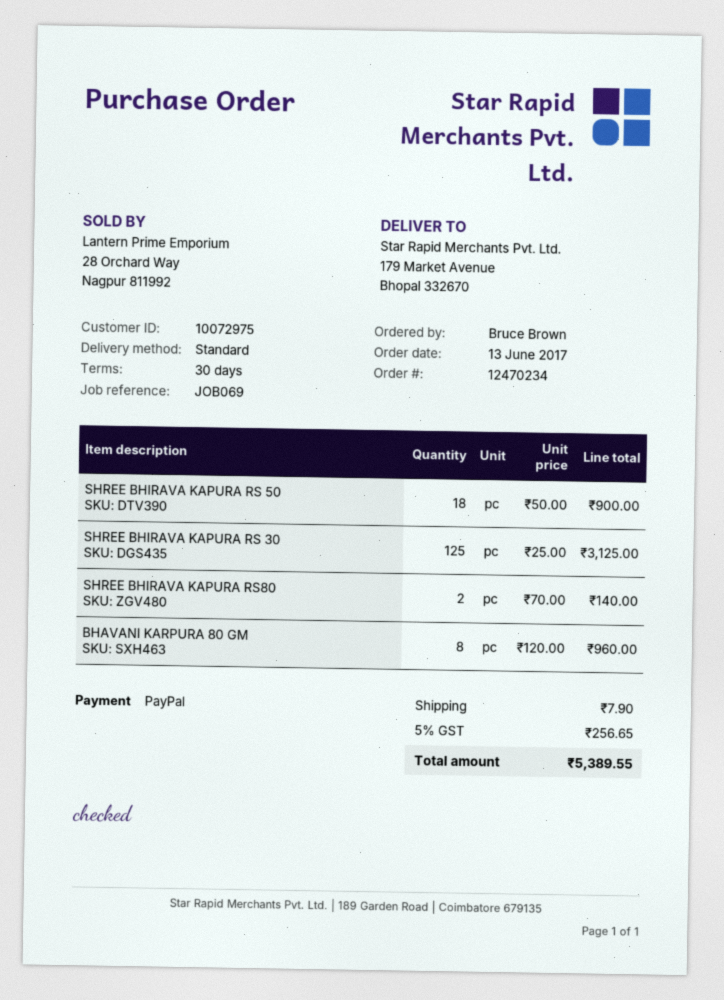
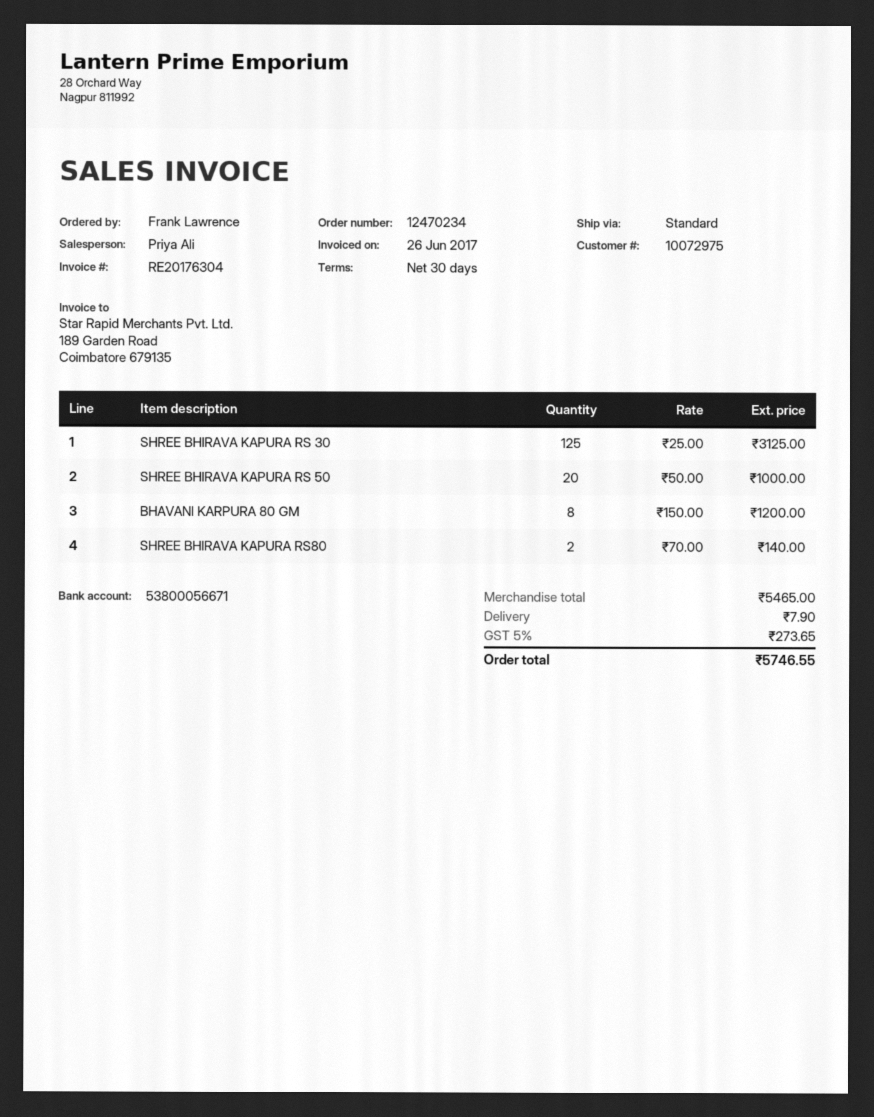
ordered by: Bruce Brown -> Frank Lawrence
SHREE BHIRAVA KAPURA RS 50: 18 x 50.00 = 900.00 -> 20 x 50.00 = 1000.00
BHAVANI KARPURA 80 GM: 8 x 120.00 = 960.00 -> 8 x 150.00 = 1200.00
tax: 5% = 256.65 -> 5% = 273.65
total: 5389.55 -> 5746.55

